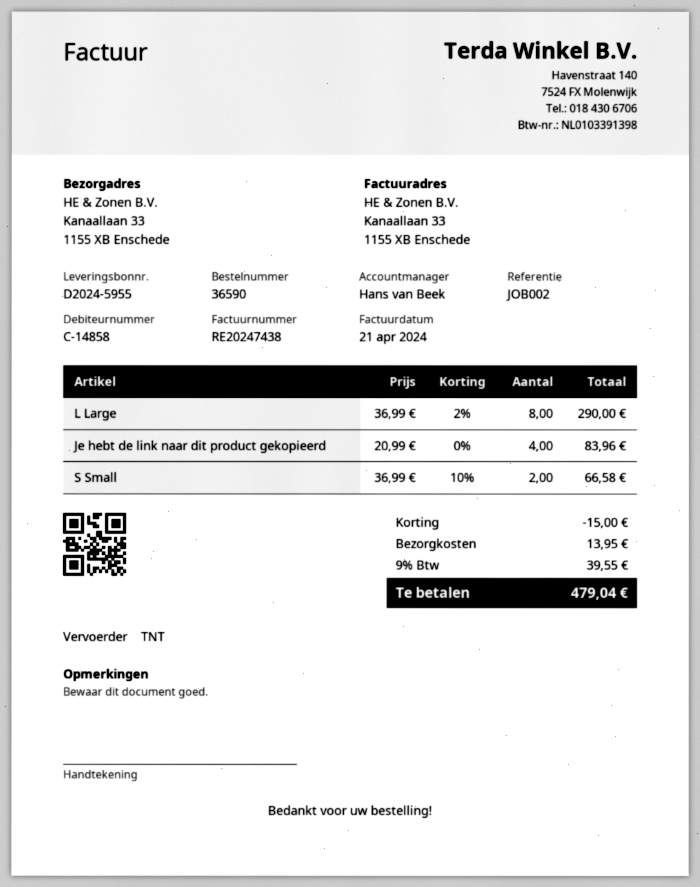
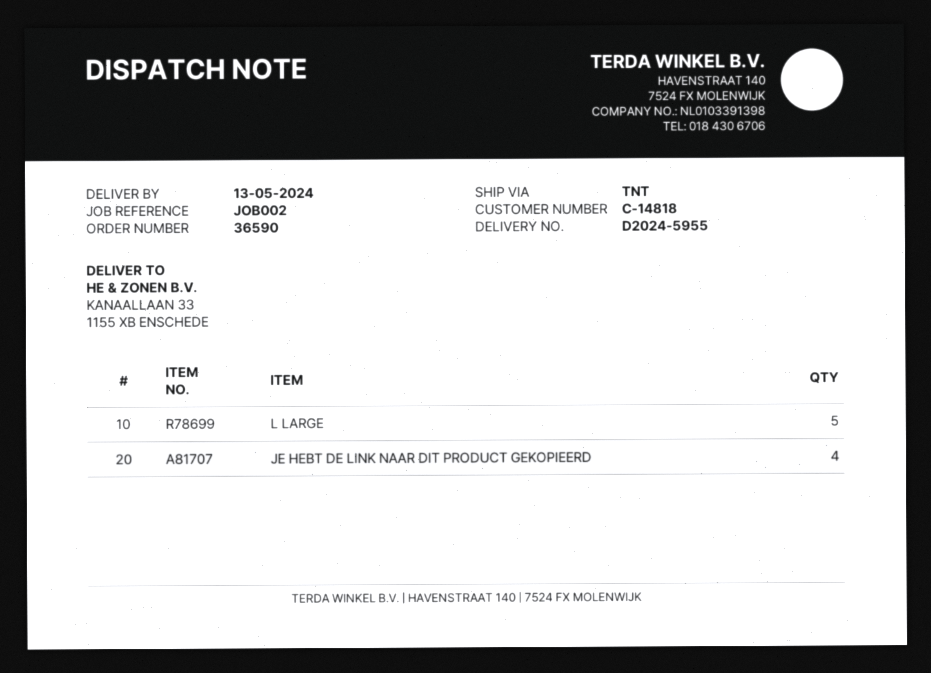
customer number: C-14858 -> C-14818
L Large: 8 -> 5
S Small: 2 -> none

